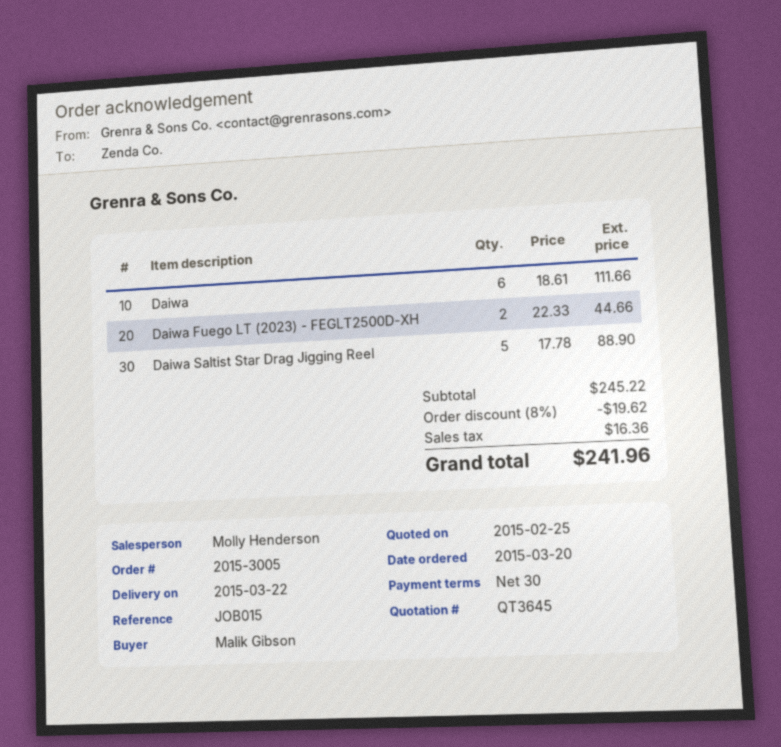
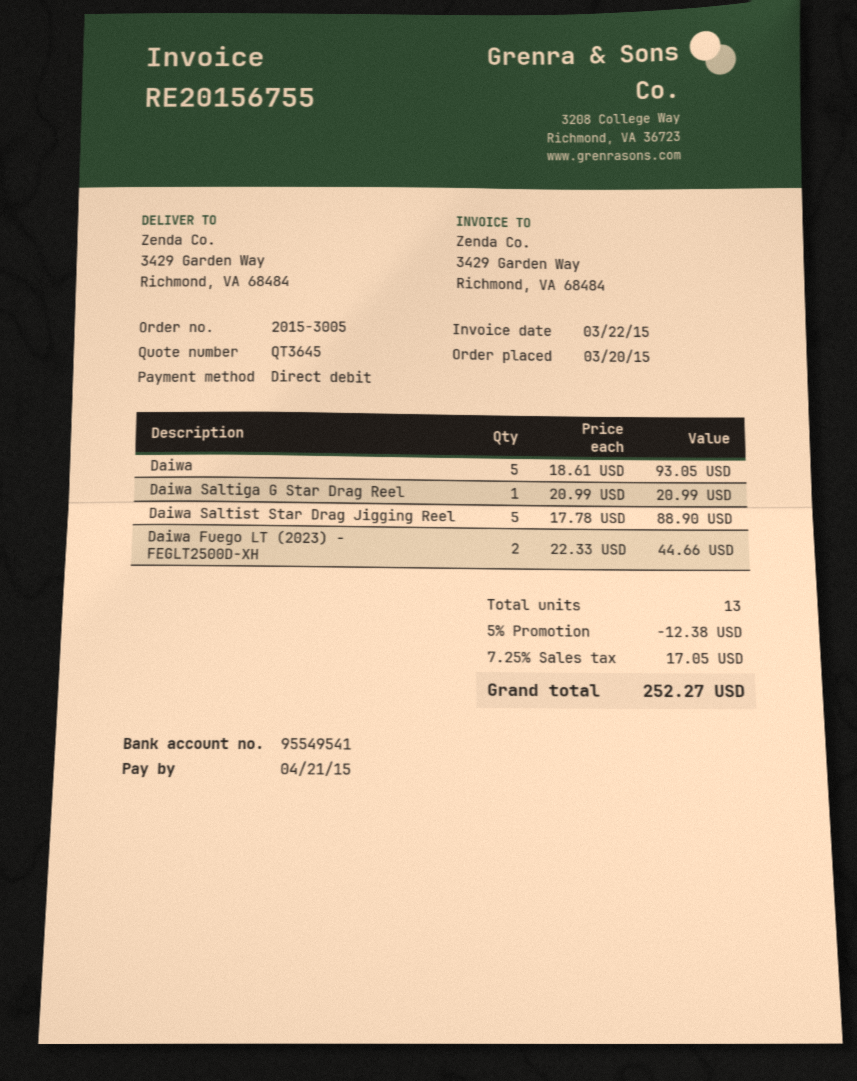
Daiwa: 6 x 18.61 = 111.66 -> 5 x 18.61 = 93.05
Daiwa Saltiga G Star Drag Reel: none -> 1 x 20.99 = 20.99
discount: 8% = 19.62 -> 5% = 12.38
tax: 16.36 -> 17.05
total: 241.96 -> 252.27

